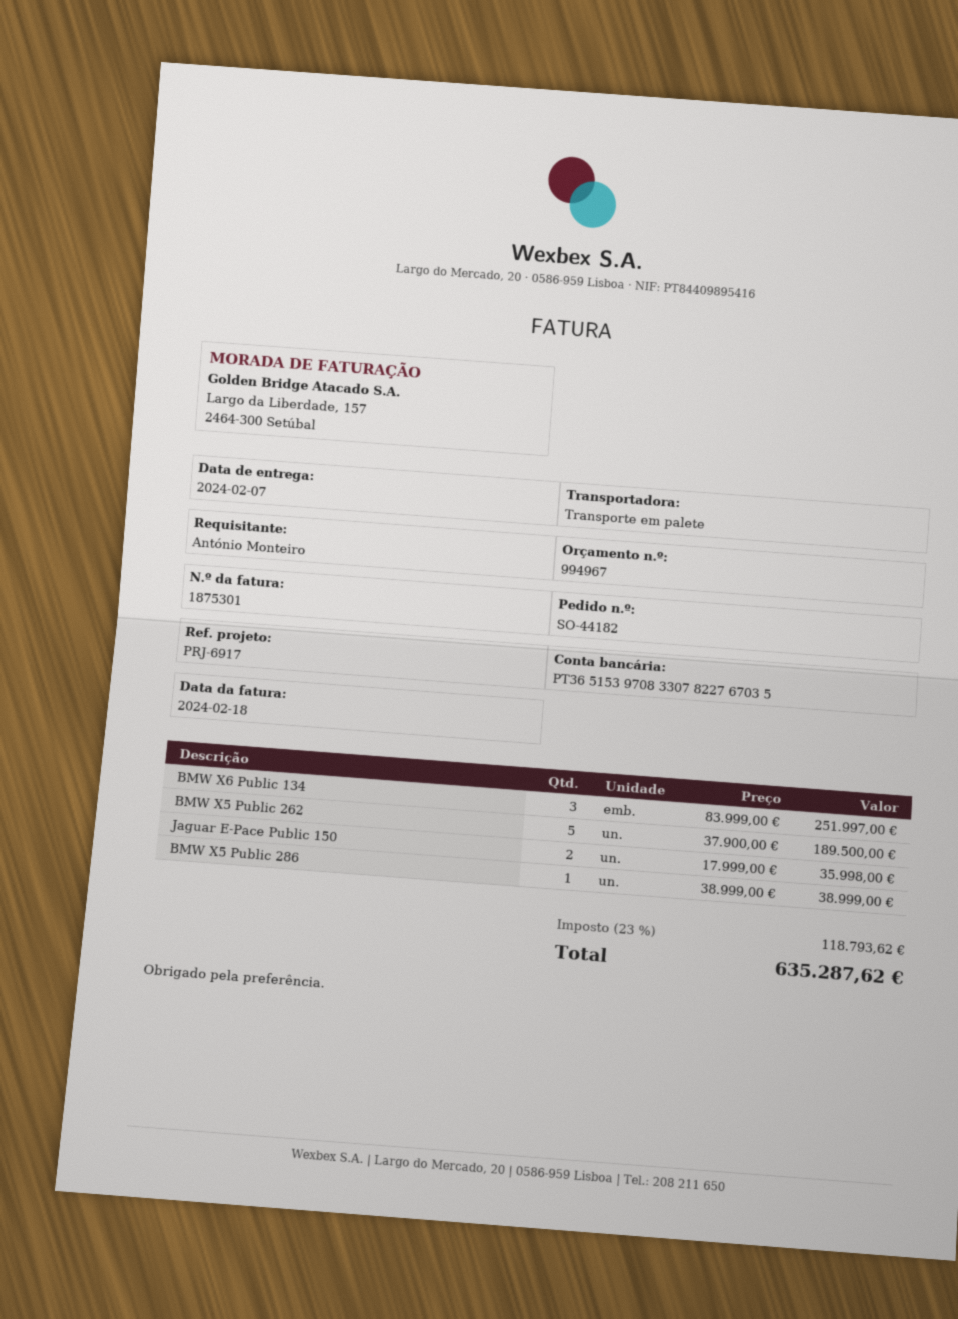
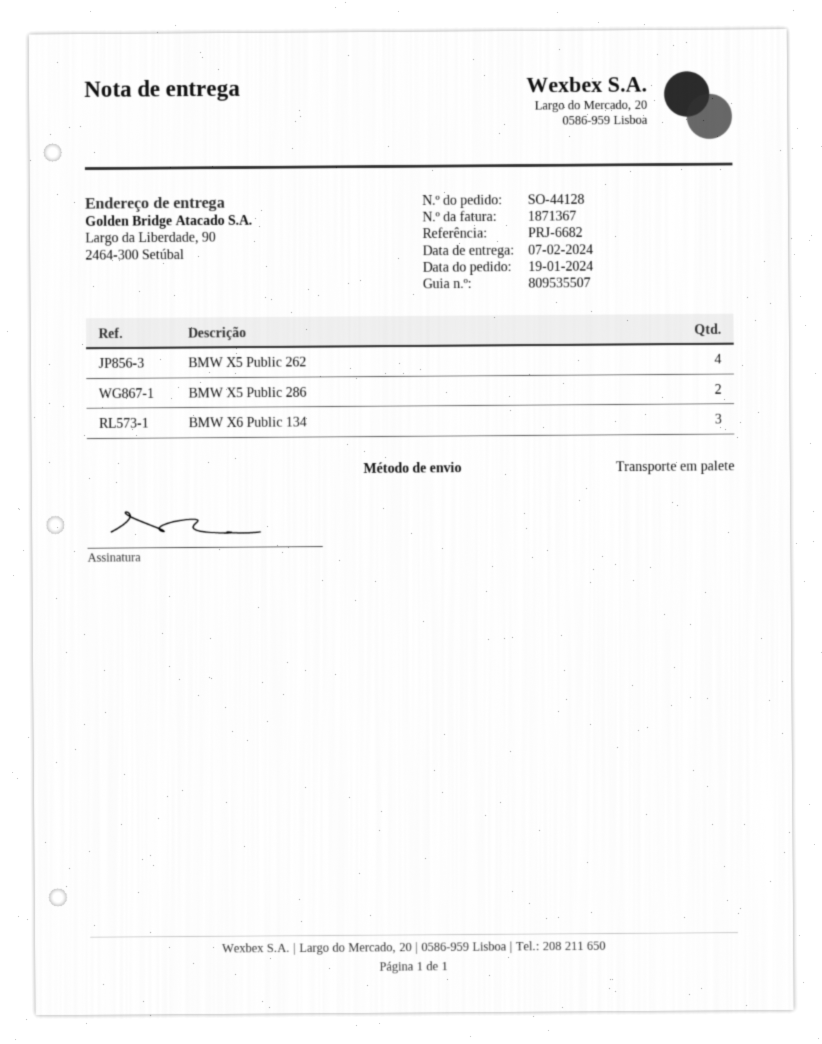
order number: SO-44182 -> SO-44128
invoice number: 1875301 -> 1871367
reference: PRJ-6917 -> PRJ-6682
BMW X5 Public 262: 5 -> 4
Jaguar E-Pace Public 150: 2 -> none
BMW X5 Public 286: 1 -> 2

